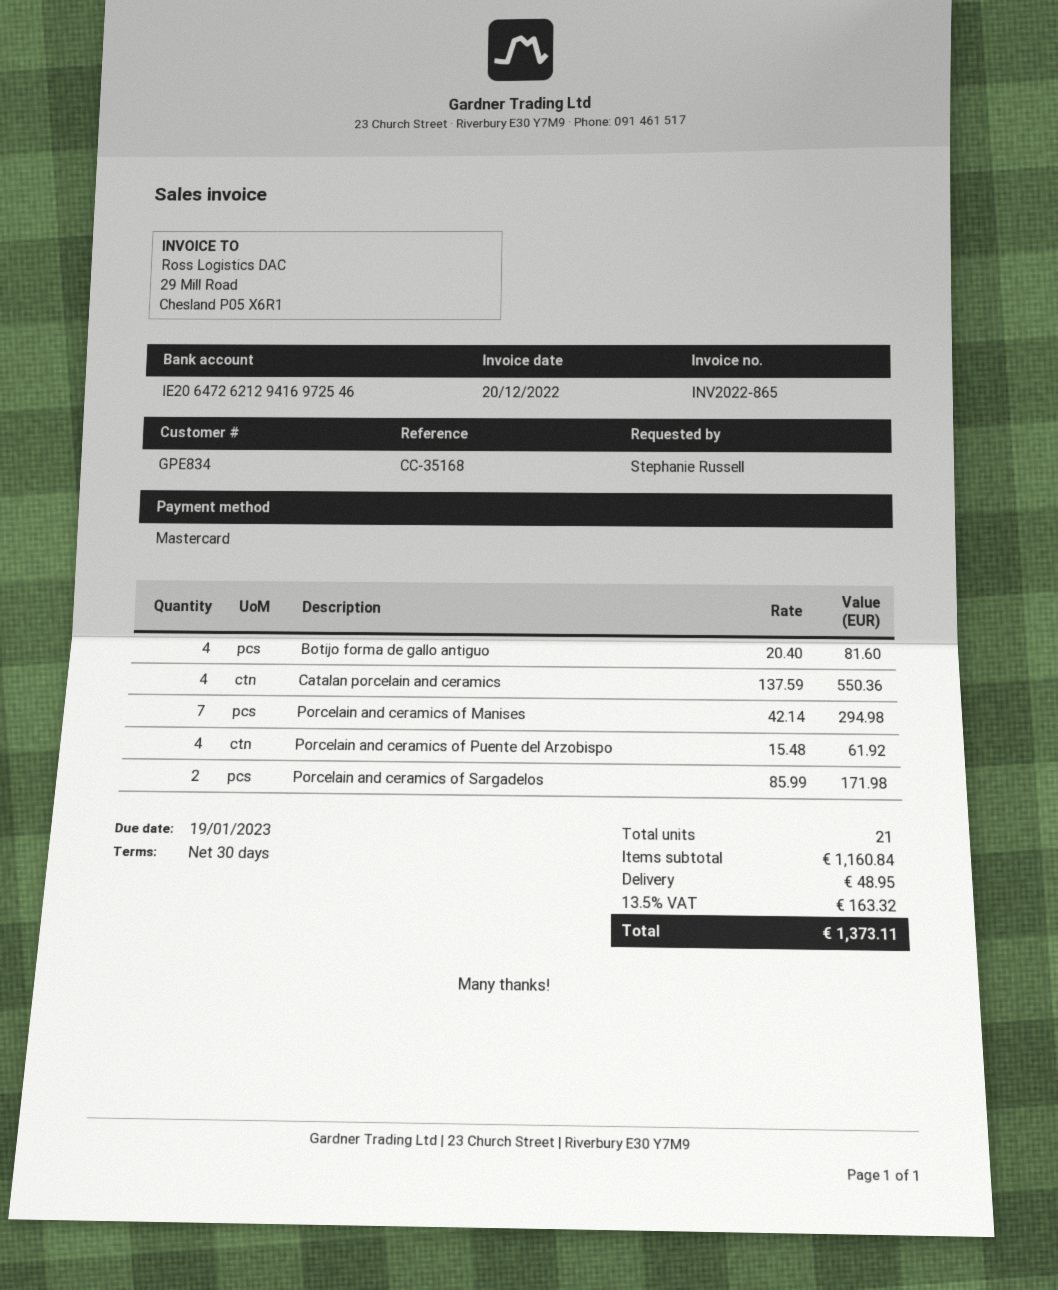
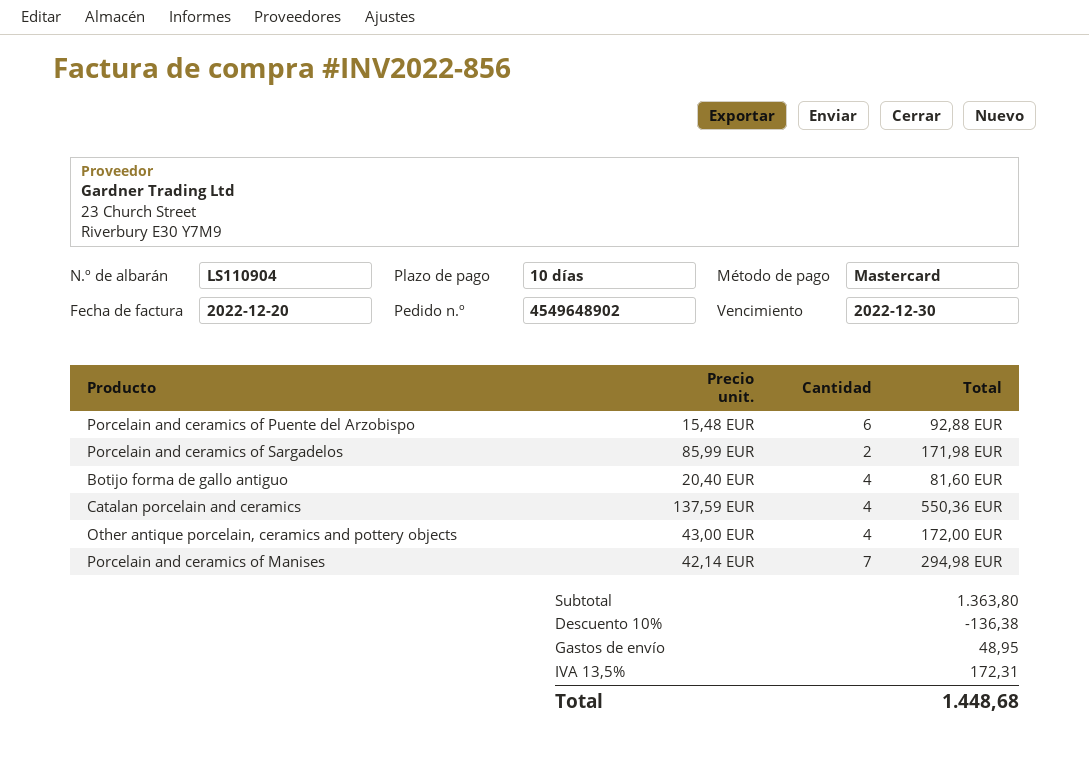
invoice number: INV2022-865 -> INV2022-856
payment terms: 30 days -> 10 days
due date: 2023-01-19 -> 2022-12-30
Porcelain and ceramics of Puente del Arzobispo: 4 x 15.48 = 61.92 -> 6 x 15.48 = 92.88
Other antique porcelain, ceramics and pottery objects: none -> 4 x 43.00 = 172.00
subtotal: 1160.84 -> 1363.80
discount: none -> 10% = 136.38
tax: 13.5% = 163.32 -> 13.5% = 172.31
total: 1373.11 -> 1448.68

